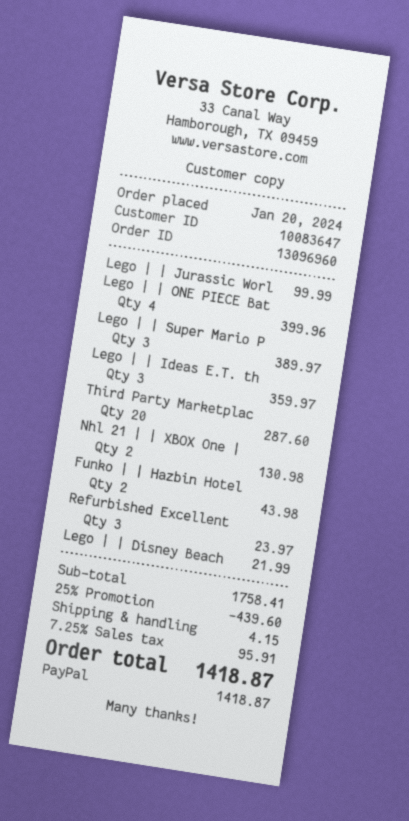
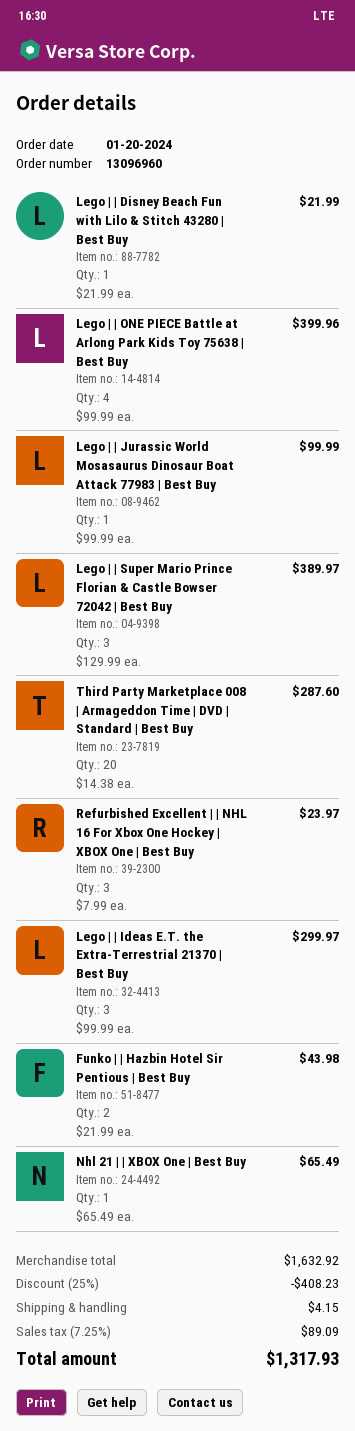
Lego | | Ideas E.T. th: 3 for 359.97 -> 3 for 299.97
Nhl 21 | | XBOX One |: 2 for 130.98 -> 1 for 65.49
subtotal: 1758.41 -> 1632.92
discount: 25% = 439.60 -> 25% = 408.23
tax: 7.25% = 95.91 -> 7.25% = 89.09
total: 1418.87 -> 1317.93

